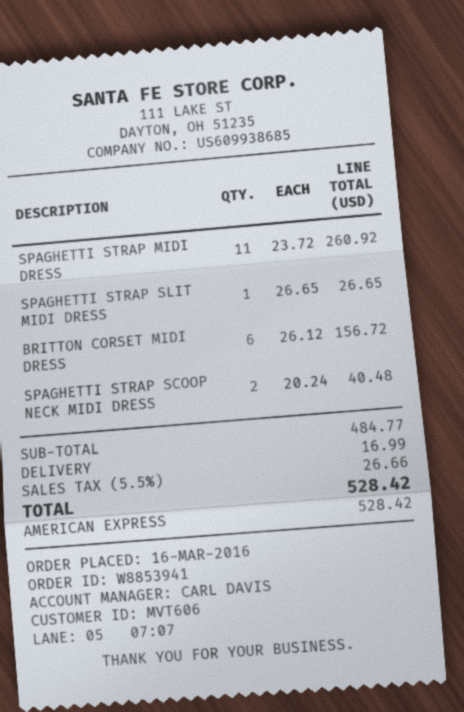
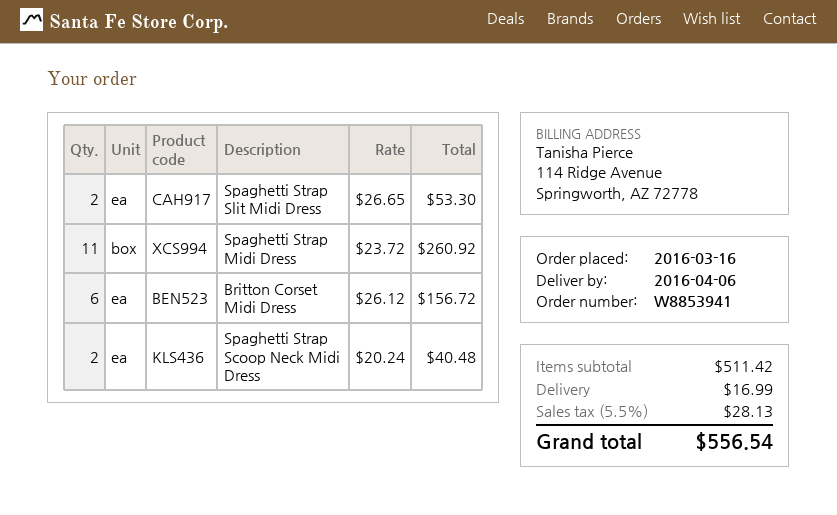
SPAGHETTI STRAP SLIT MIDI DRESS: 1 x 26.65 = 26.65 -> 2 x 26.65 = 53.30
subtotal: 484.77 -> 511.42
tax: 5.5% = 26.66 -> 5.5% = 28.13
total: 528.42 -> 556.54

